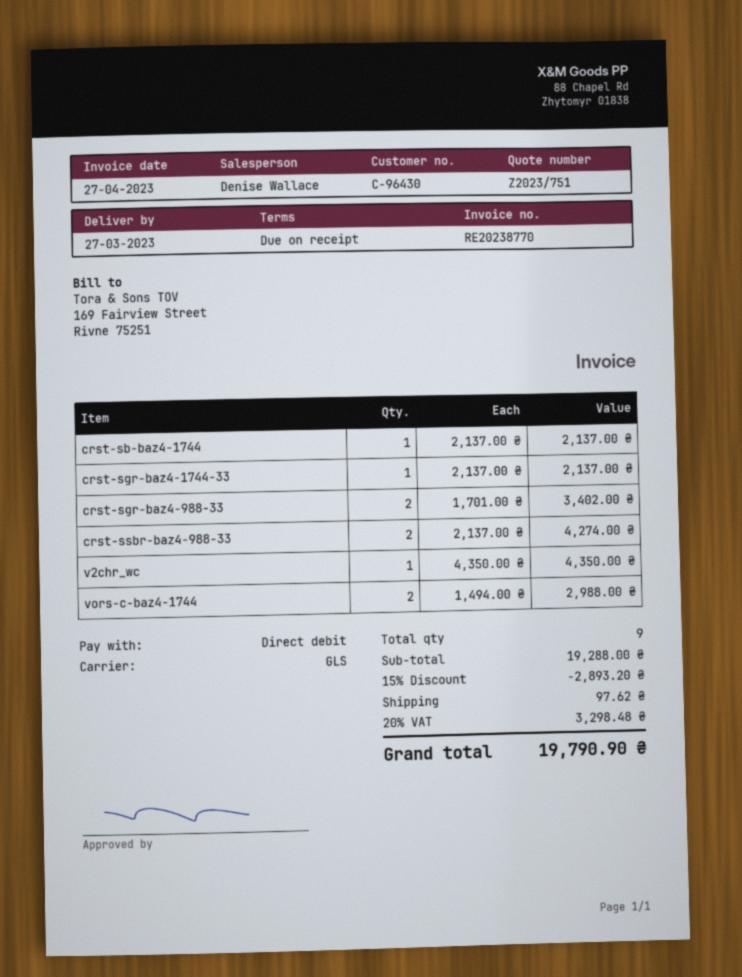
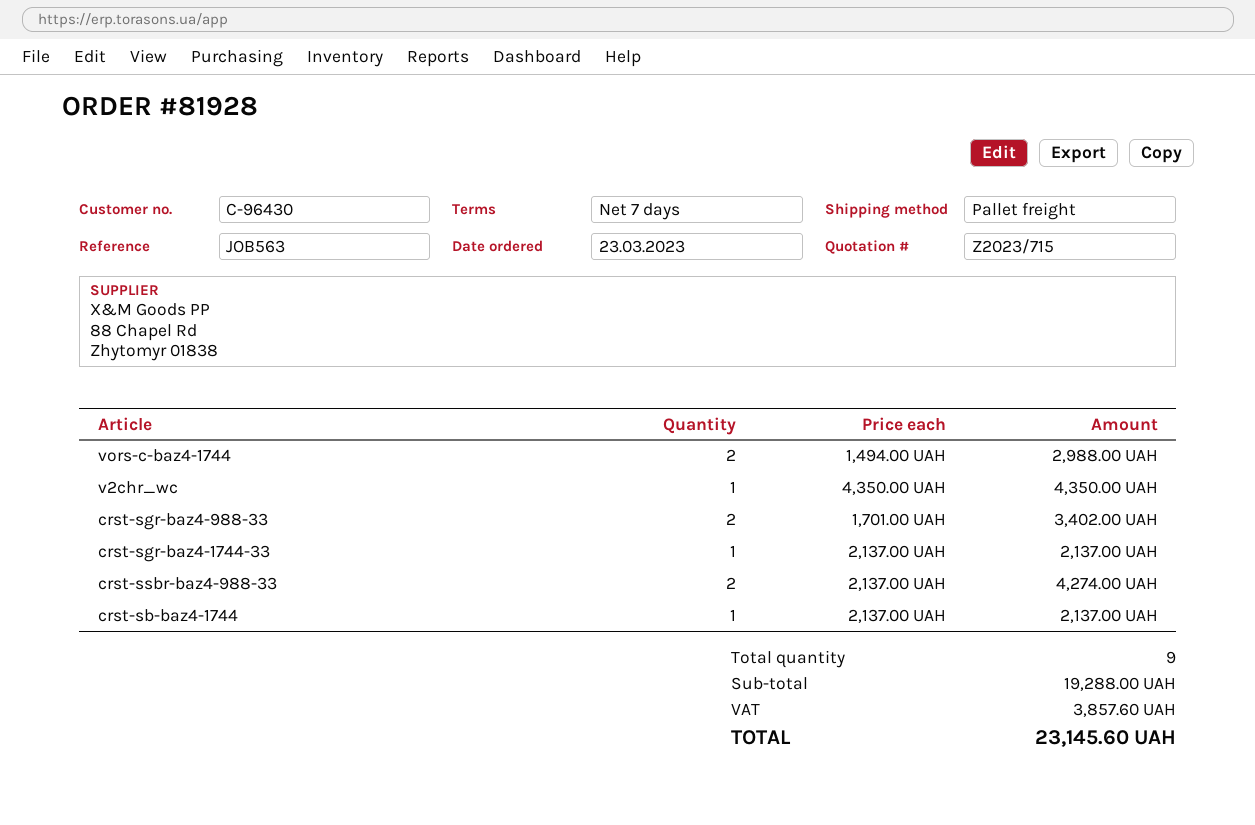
quote number: Z2023/751 -> Z2023/715
payment terms: on receipt -> 7 days
shipping method: GLS -> pallet freight
discount: 15% = 2893.20 -> none
shipping: 97.62 -> none
tax: 3298.48 -> 3857.60
total: 19790.90 -> 23145.60

